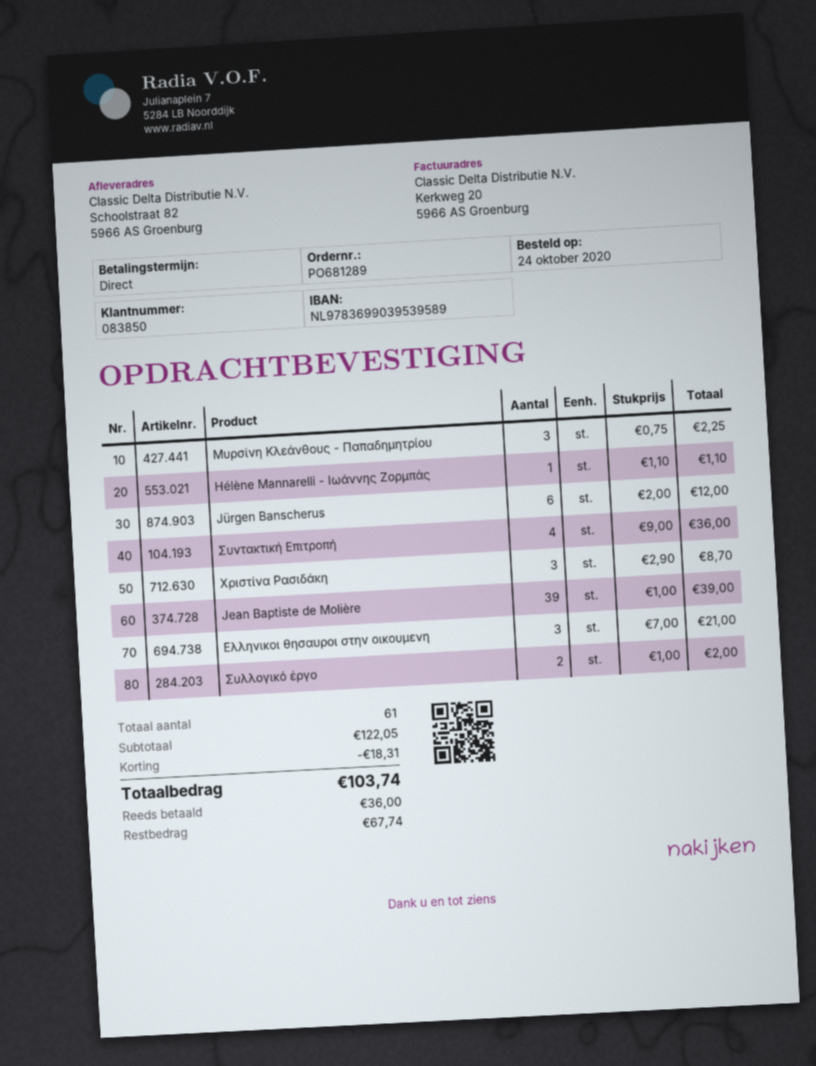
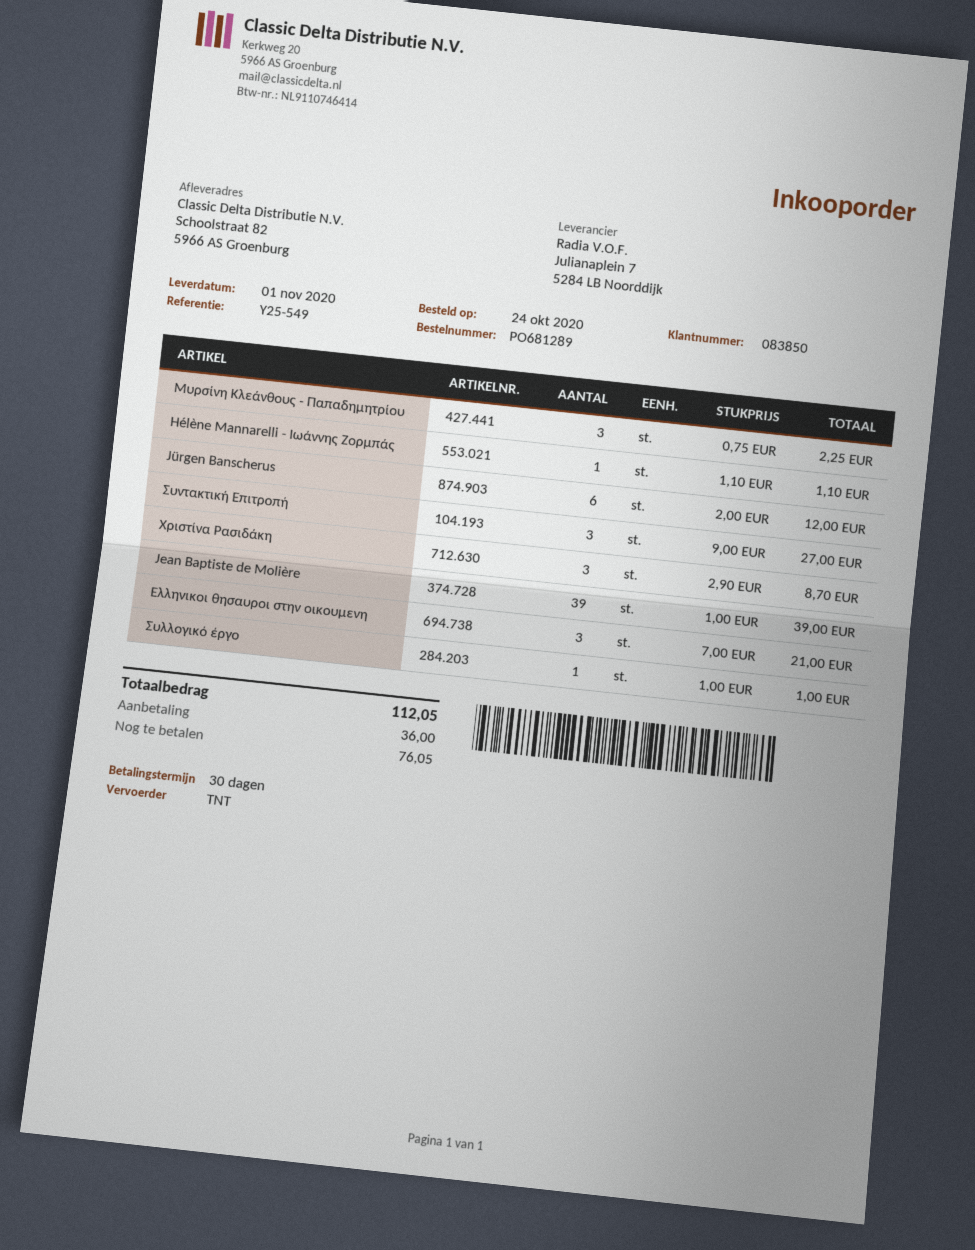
payment terms: on receipt -> 30 days
Συντακτική Επιτροπή: 4 x 9.00 = 36.00 -> 3 x 9.00 = 27.00
Συλλογικό έργο: 2 x 1.00 = 2.00 -> 1 x 1.00 = 1.00
discount: 18.31 -> none
total: 103.74 -> 112.05
balance: 67.74 -> 76.05

